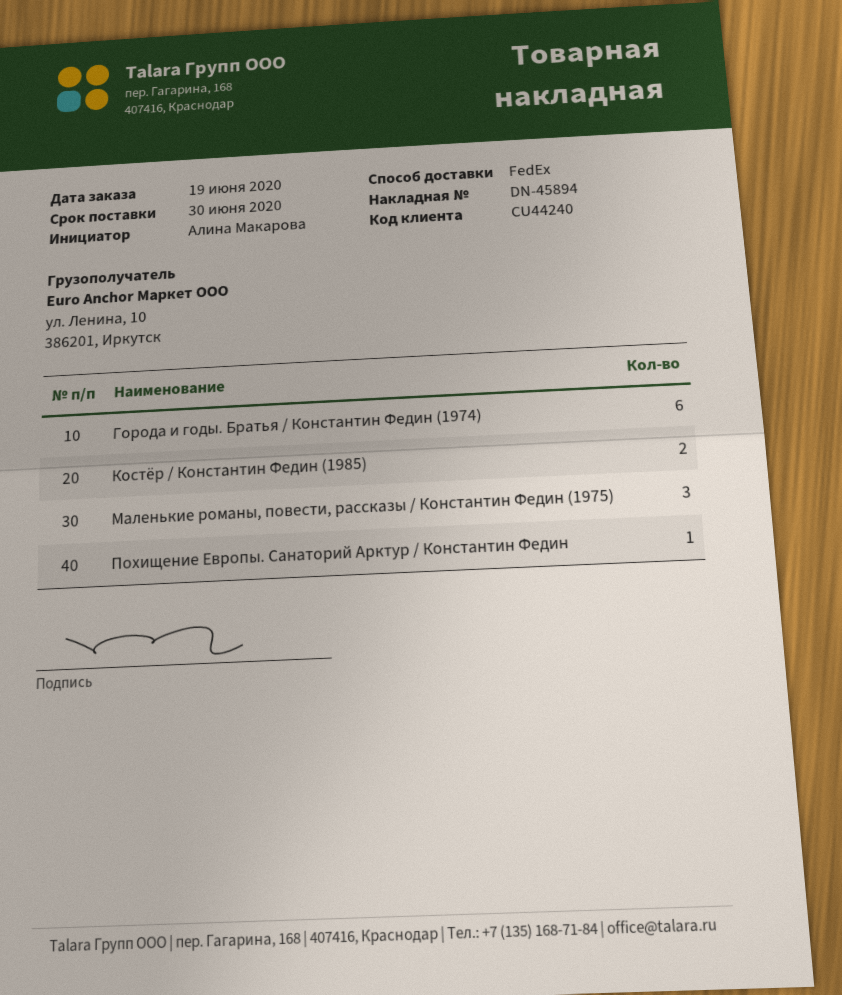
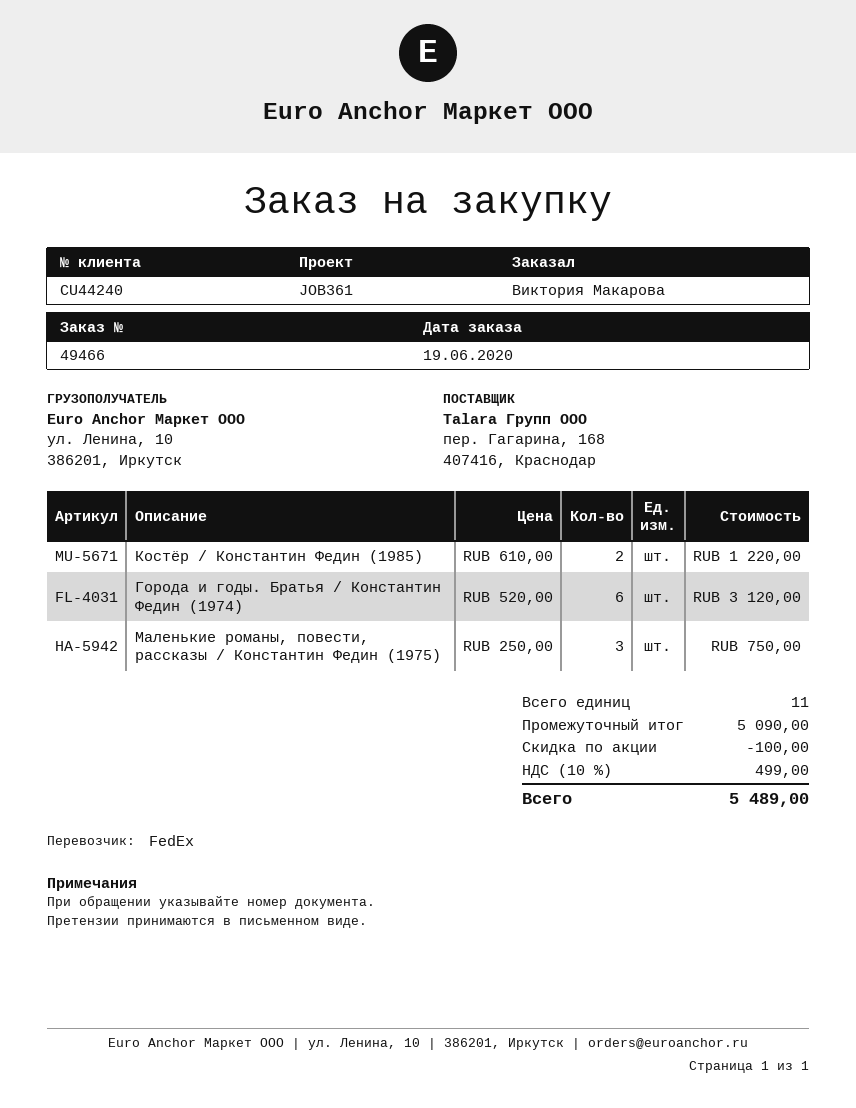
ordered by: Алина Макарова -> Виктория Макарова
Похищение Европы. Санаторий Арктур / Константин Федин: 1 -> none

